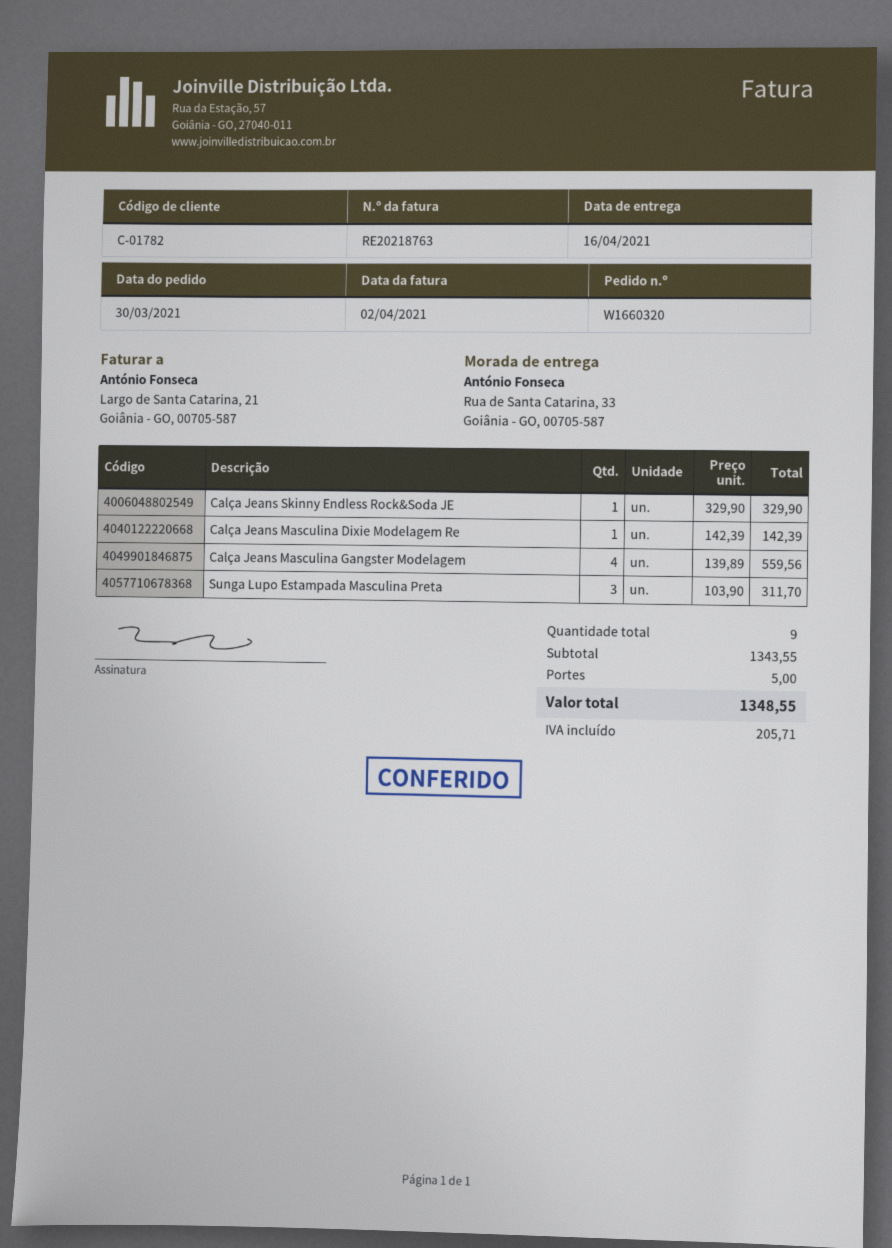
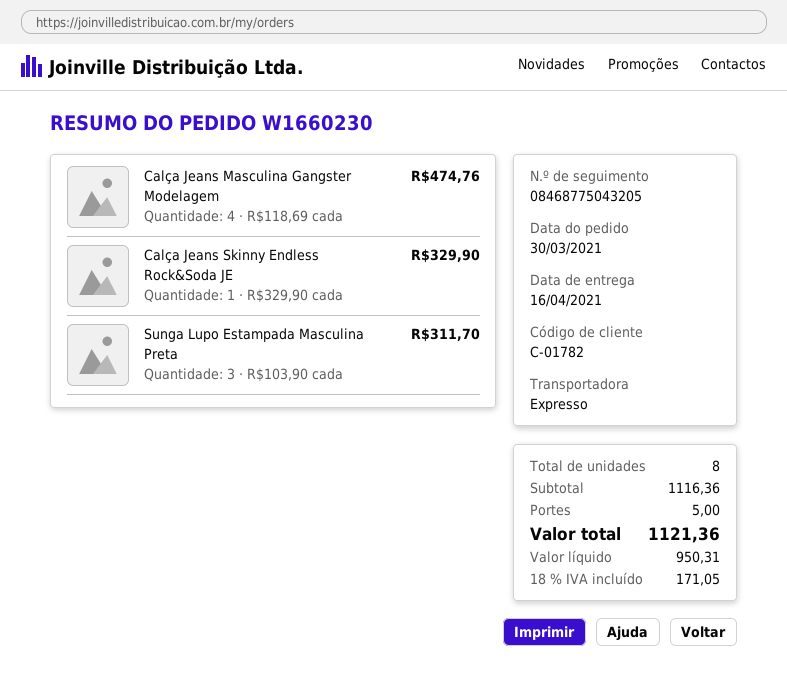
order number: W1660320 -> W1660230
Calça Jeans Masculina Dixie Modelagem Re: 1 x 142.39 = 142.39 -> none
Calça Jeans Masculina Gangster Modelagem: 4 x 139.89 = 559.56 -> 4 x 118.69 = 474.76
total quantity: 9 -> 8
subtotal: 1343.55 -> 1116.36
tax: 205.71 -> 171.05
total: 1348.55 -> 1121.36

